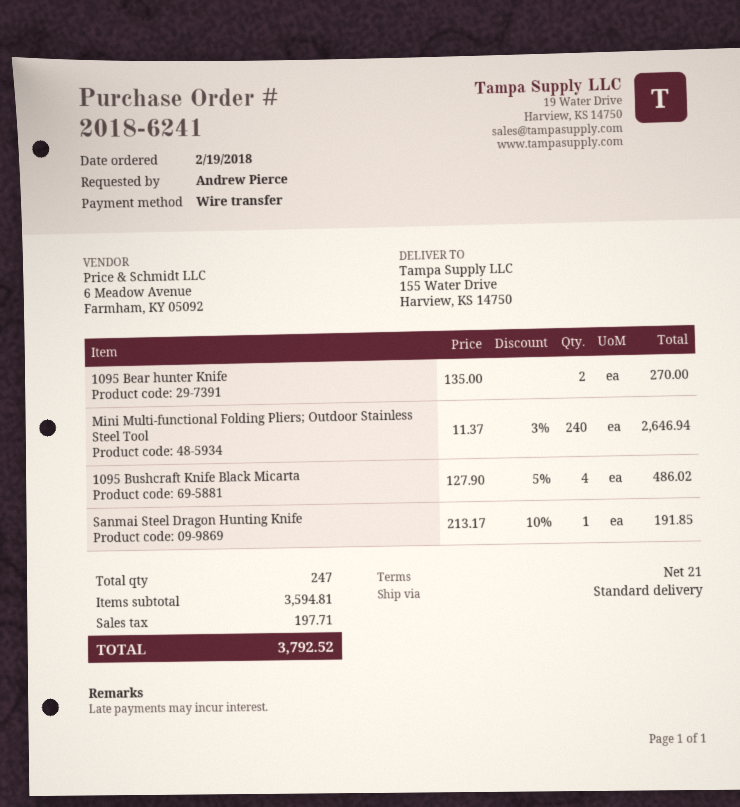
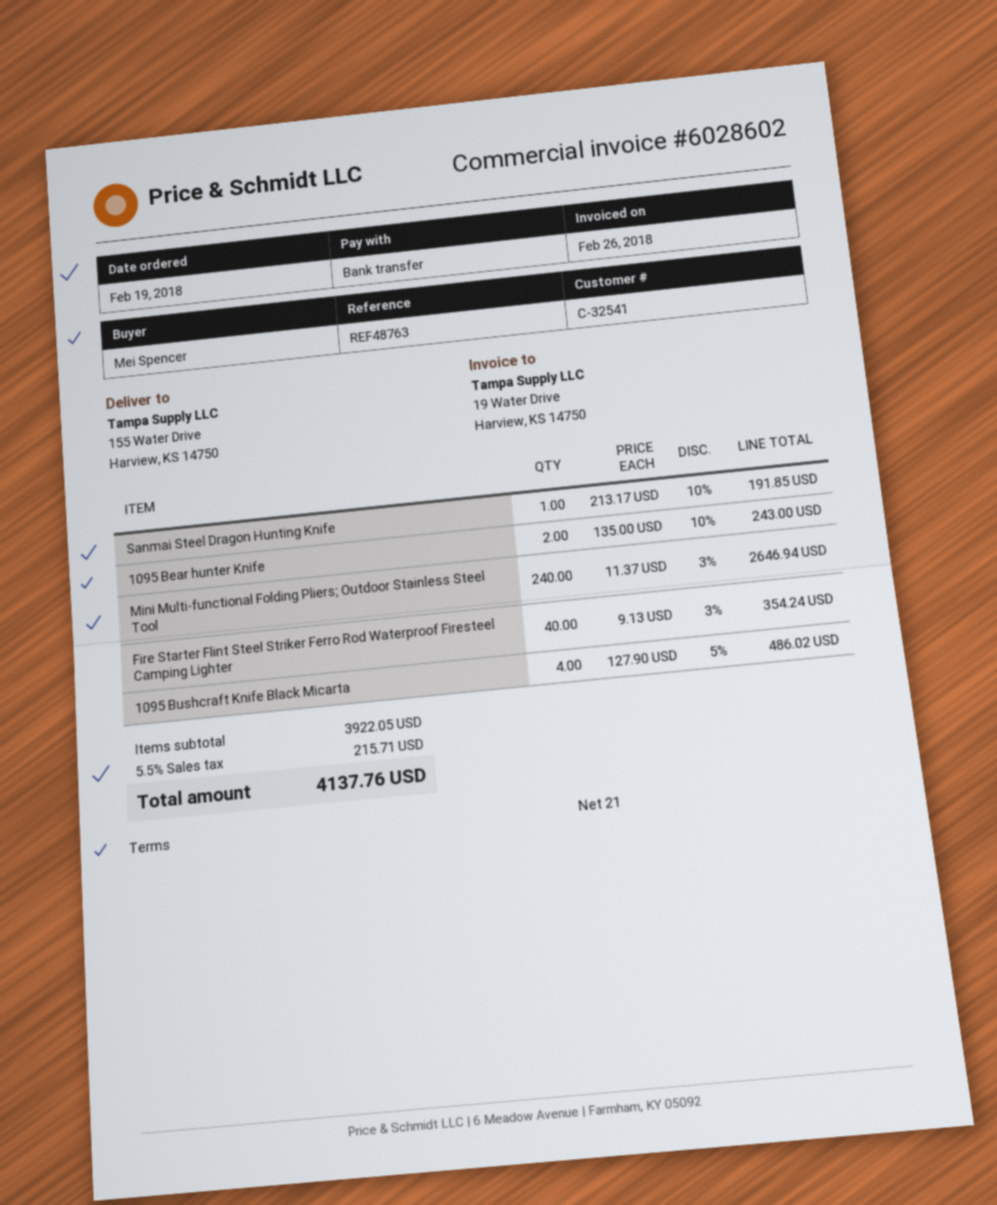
ordered by: Andrew Pierce -> Mei Spencer
1095 Bear hunter Knife: 2 x 135.00 = 270.00 -> 2 x 135.00 - 10% = 243.00
Fire Starter Flint Steel Striker Ferro Rod Waterproof Firesteel Camping Lighter: none -> 40 x 9.13 - 3% = 354.24
subtotal: 3594.81 -> 3922.05
tax: 197.71 -> 215.71
total: 3792.52 -> 4137.76

